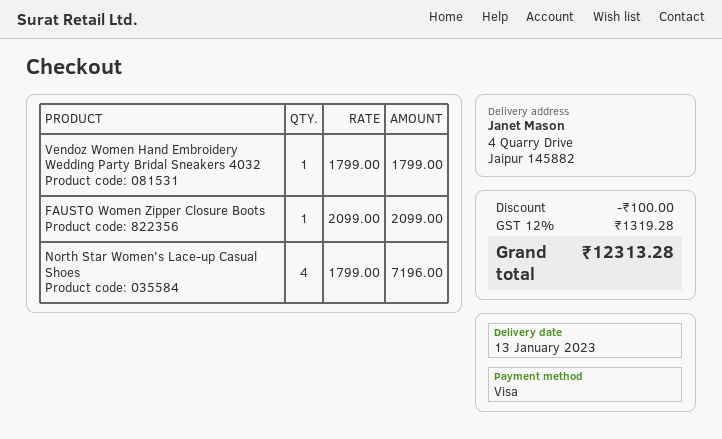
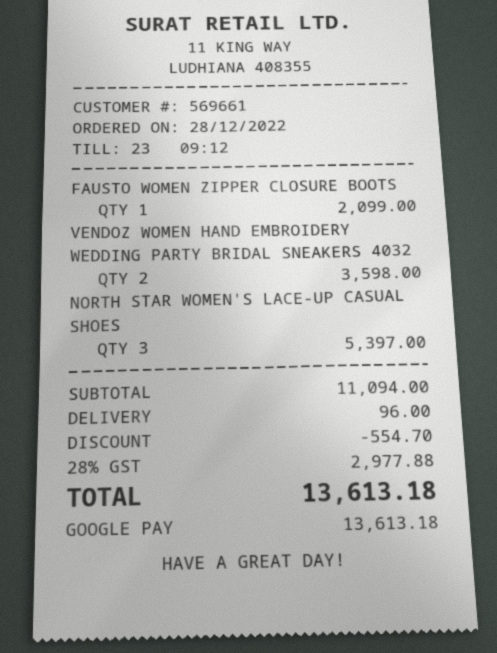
payment method: Visa -> Google Pay
Vendoz Women Hand Embroidery Wedding Party Bridal Sneakers 4032: 1 for 1799.00 -> 2 for 3598.00
North Star Women's Lace-up Casual Shoes: 4 for 7196.00 -> 3 for 5397.00
discount: 100.00 -> 554.70
shipping: none -> 96.00
tax: 12% = 1319.28 -> 28% = 2977.88
total: 12313.28 -> 13613.18

